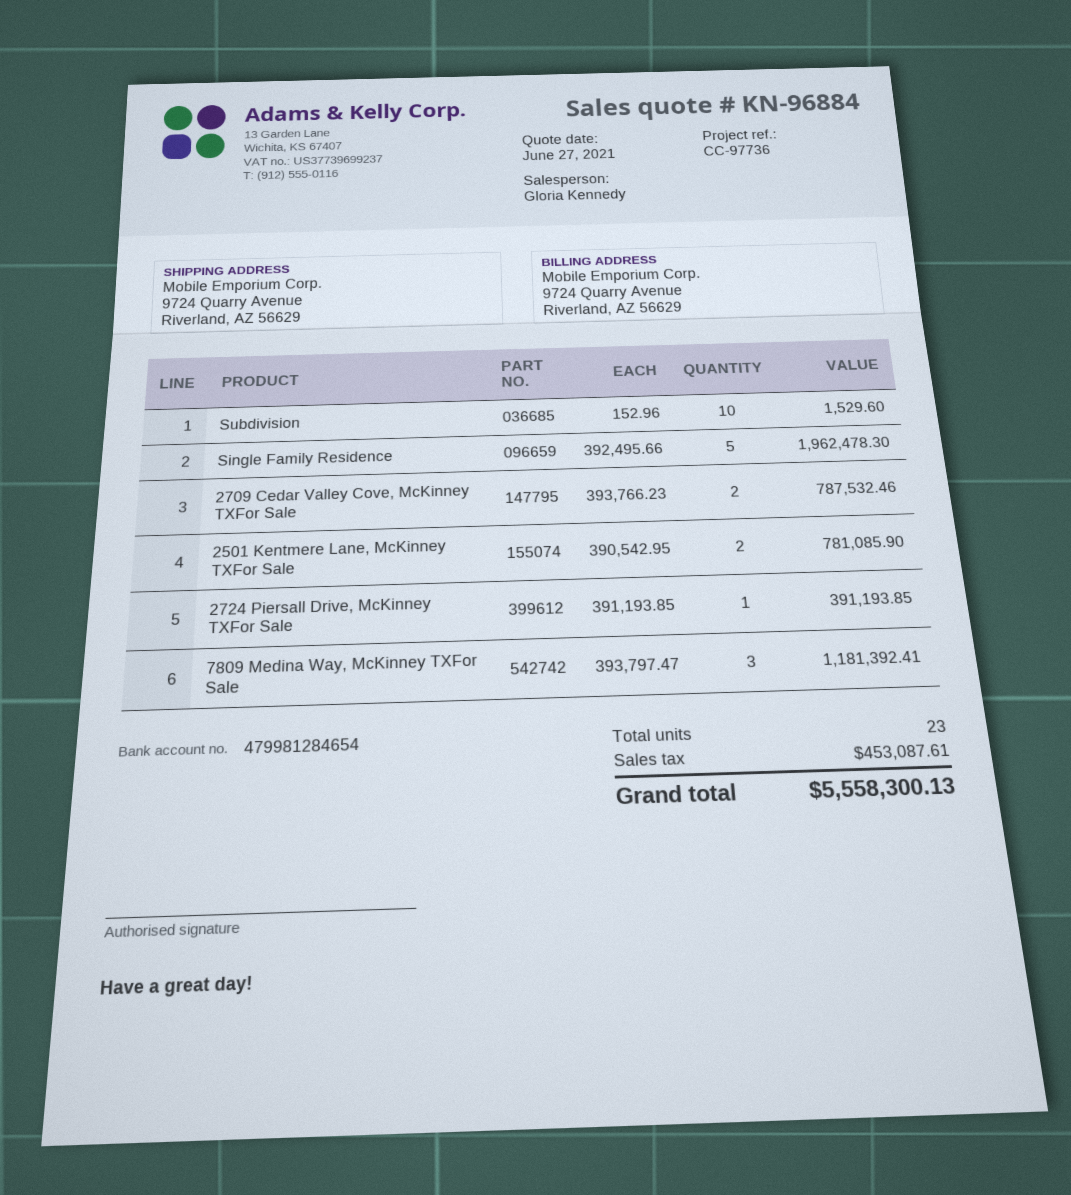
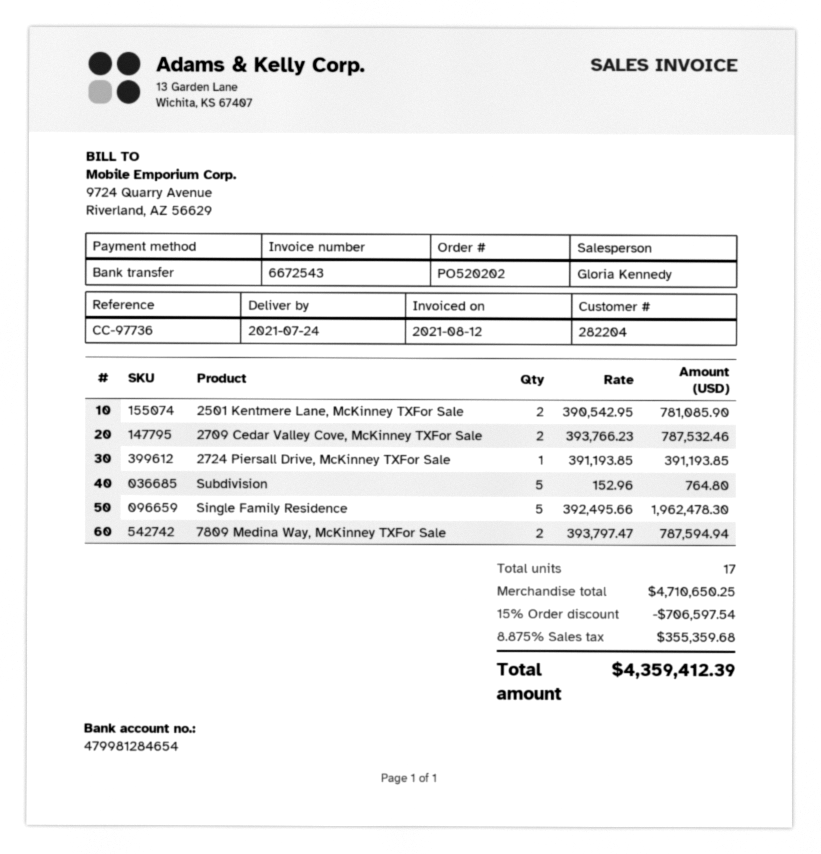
Subdivision: 10 x 152.96 = 1529.60 -> 5 x 152.96 = 764.80
7809 Medina Way, McKinney TXFor Sale: 3 x 393797.47 = 1181392.41 -> 2 x 393797.47 = 787594.94
total quantity: 23 -> 17
discount: none -> 15% = 706597.54
tax: 453087.61 -> 355359.68
total: 5558300.13 -> 4359412.39

